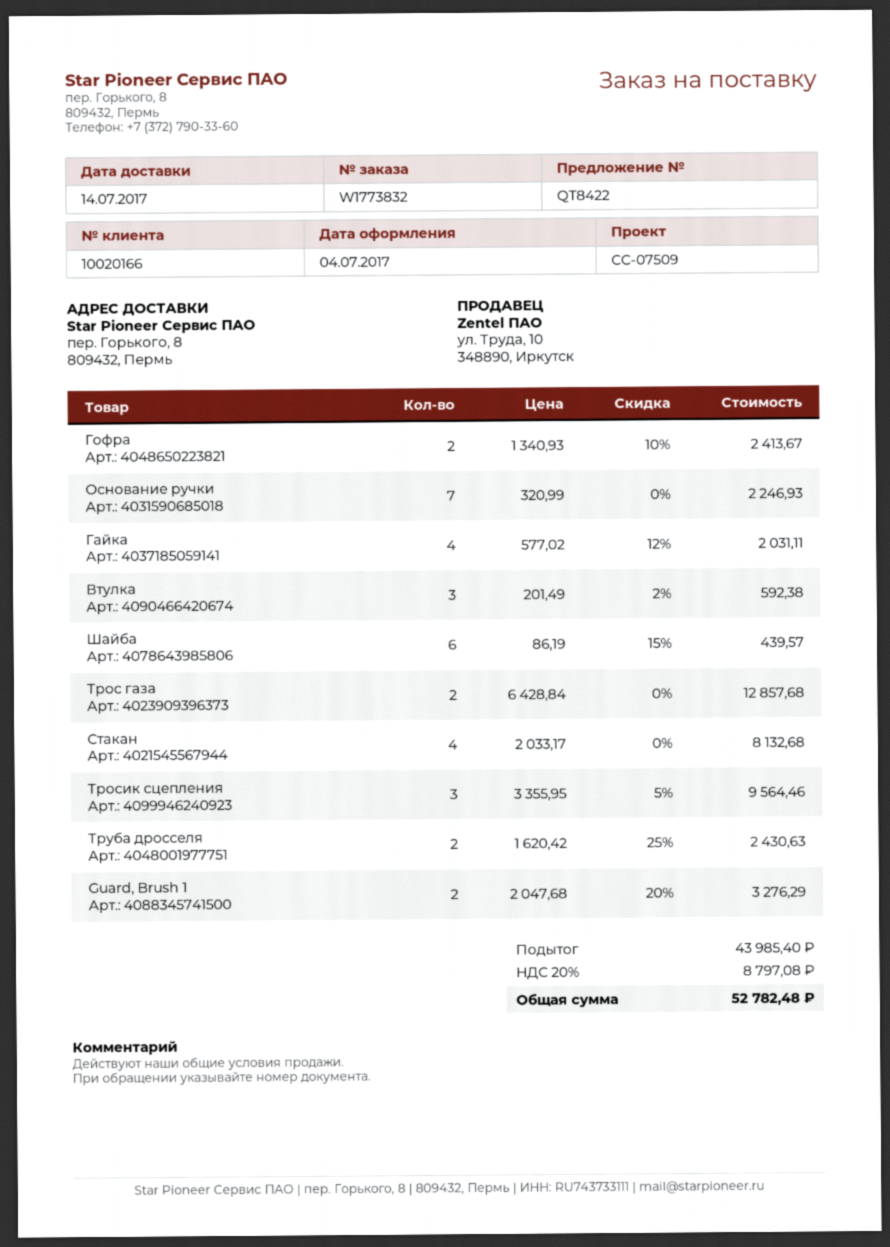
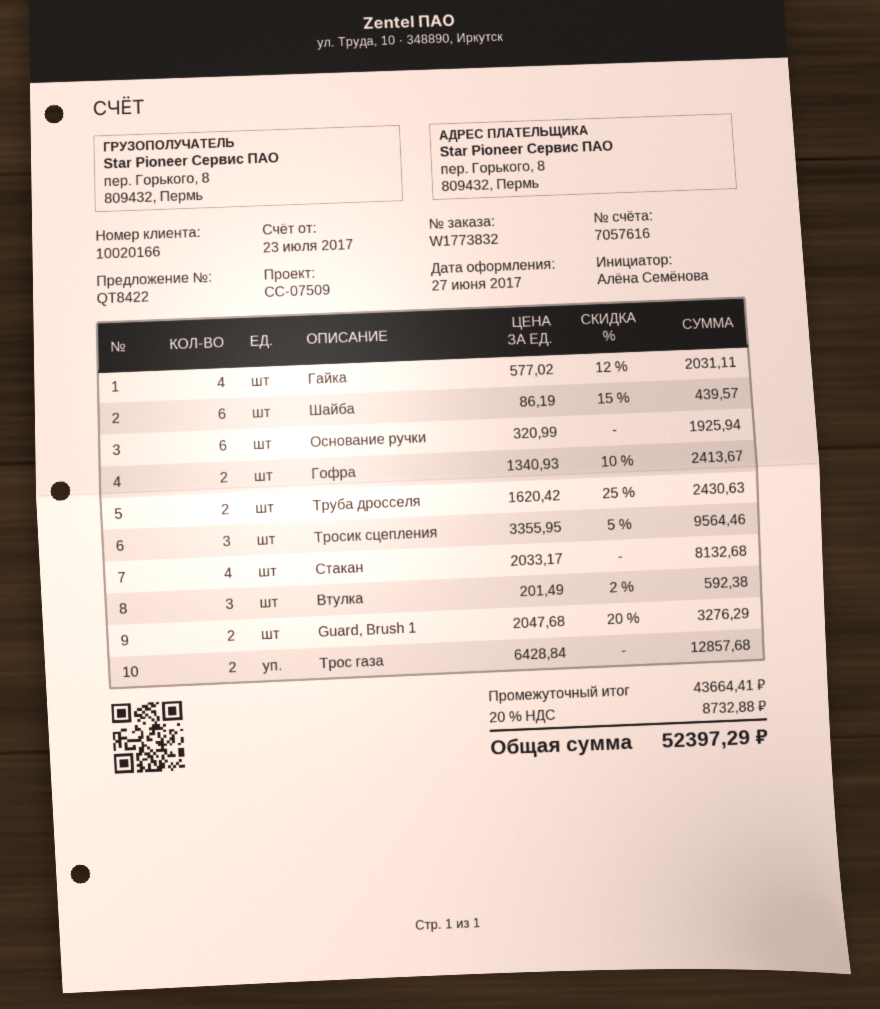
order date: 2017-07-04 -> 2017-06-27
Основание ручки: 7 x 320.99 = 2246.93 -> 6 x 320.99 = 1925.94
subtotal: 43985.40 -> 43664.41
tax: 20% = 8797.08 -> 20% = 8732.88
total: 52782.48 -> 52397.29

